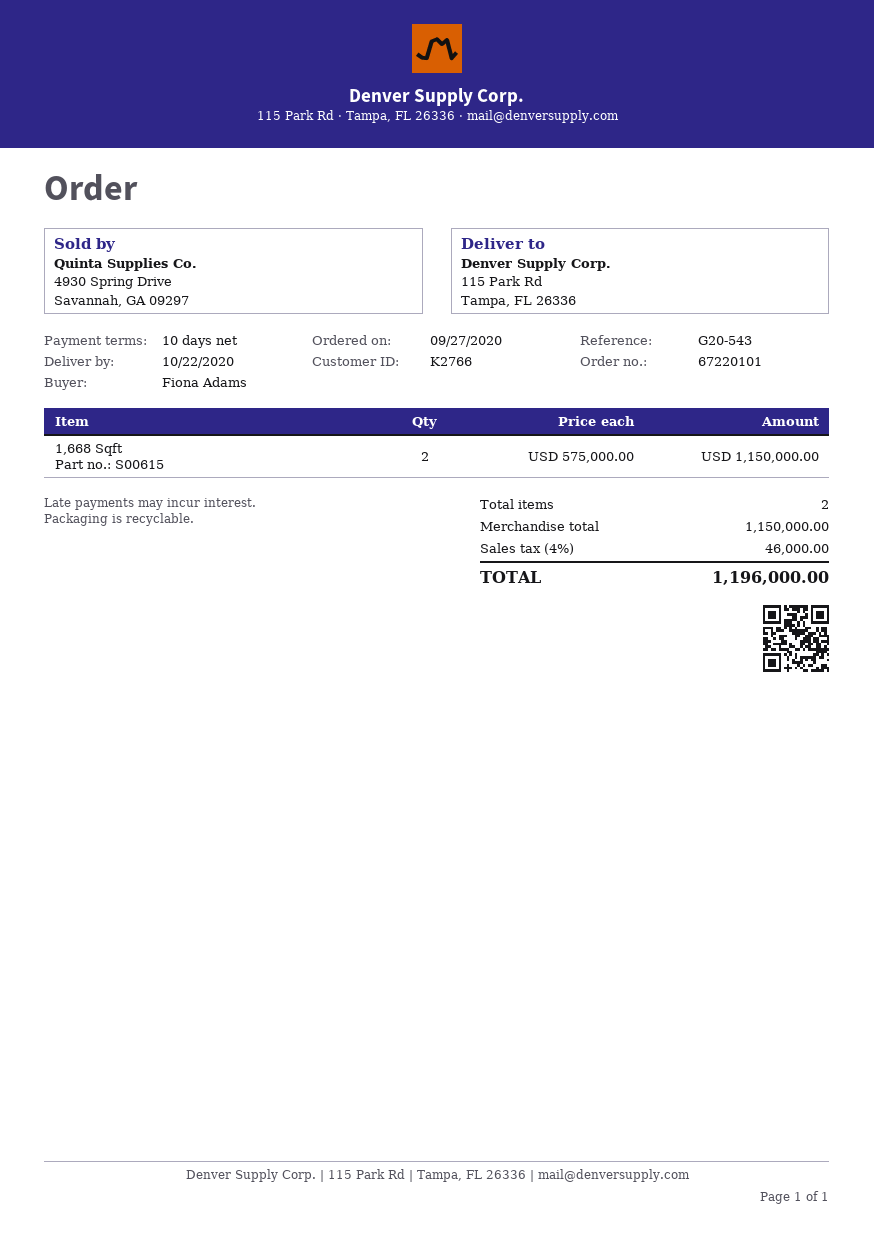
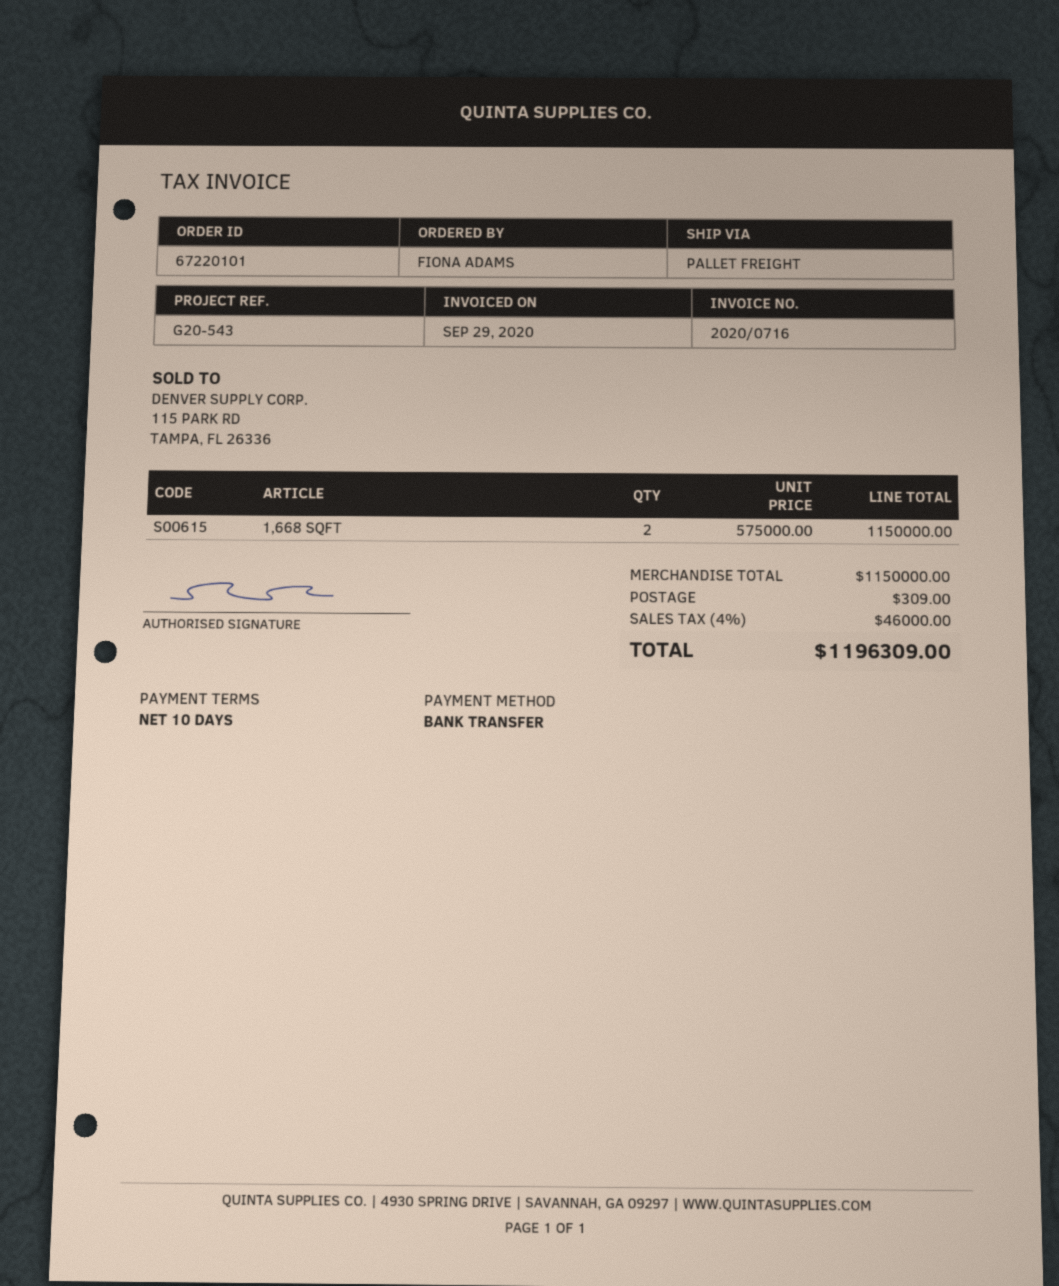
shipping: none -> 309.00
total: 1196000.00 -> 1196309.00

